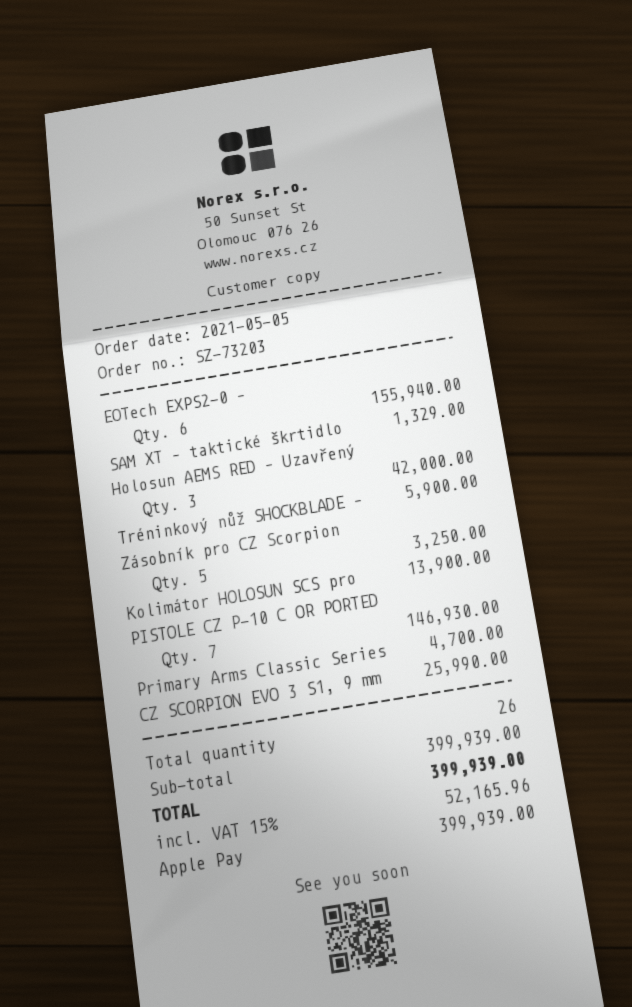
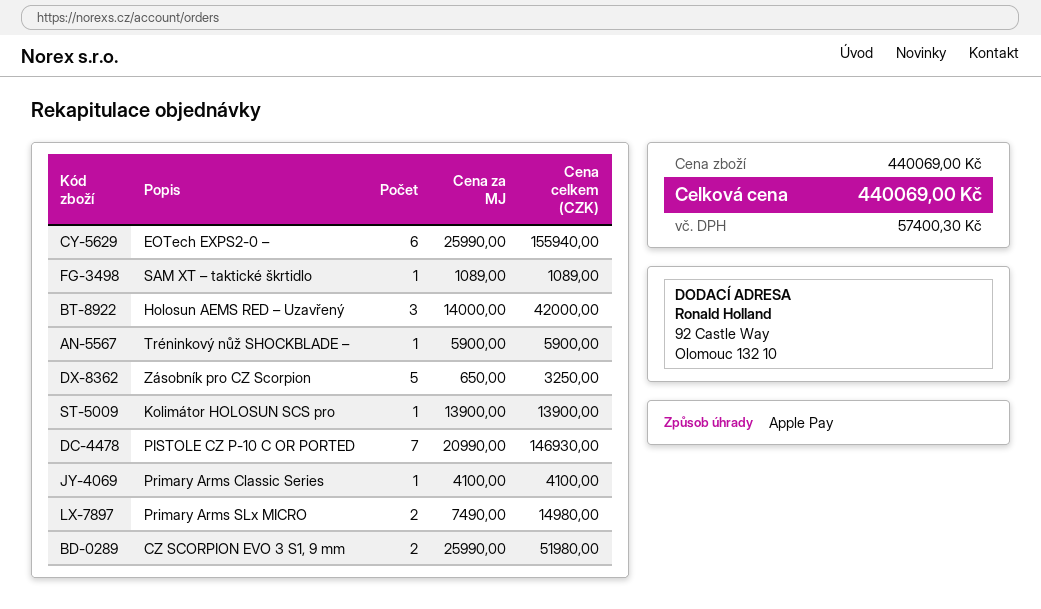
SAM XT – taktické škrtidlo: 1 for 1329.00 -> 1 for 1089.00
Primary Arms Classic Series: 1 for 4700.00 -> 1 for 4100.00
CZ SCORPION EVO 3 S1, 9 mm: 1 for 25990.00 -> 2 for 51980.00
Primary Arms SLx MICRO: none -> 2 for 14980.00
subtotal: 399939.00 -> 440069.00
tax: 52165.96 -> 57400.30
total: 399939.00 -> 440069.00

